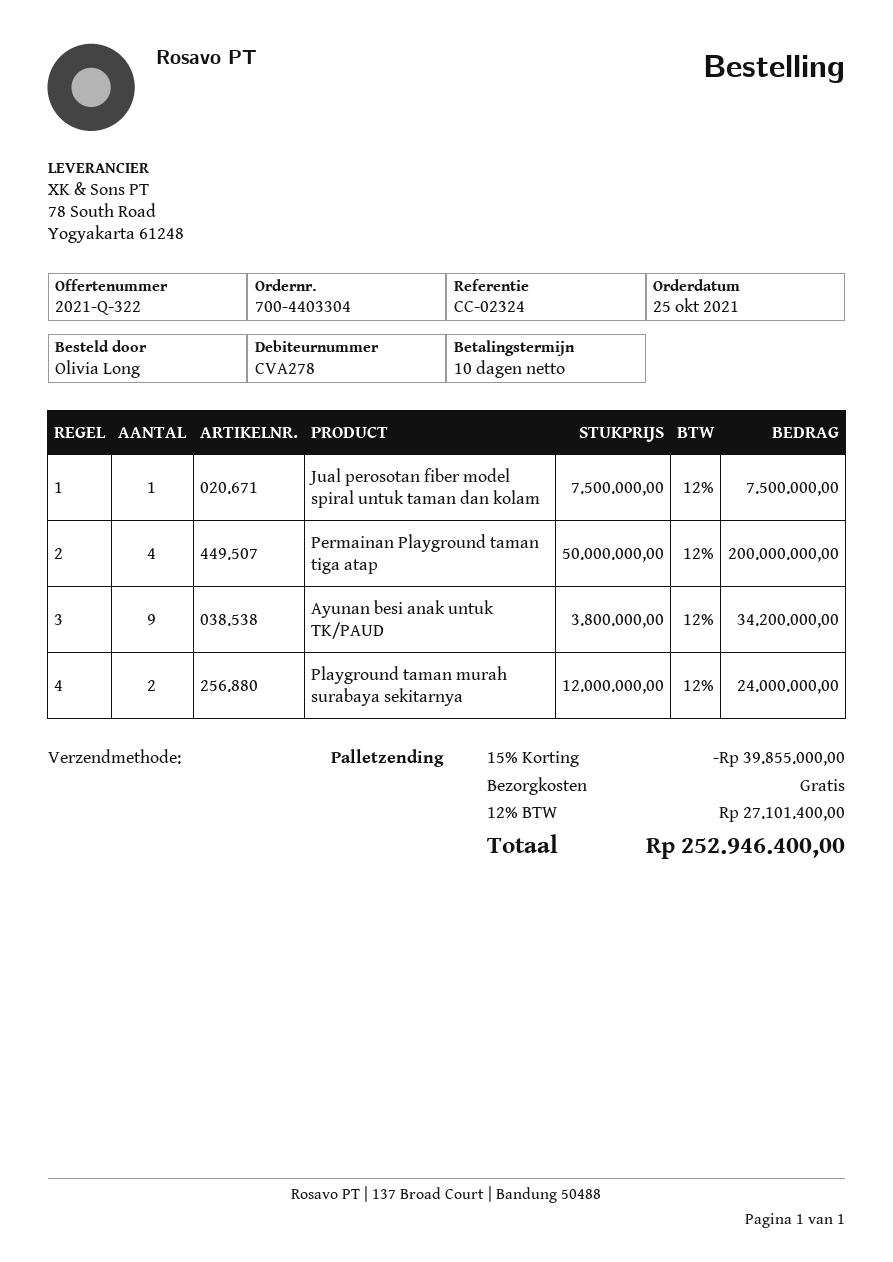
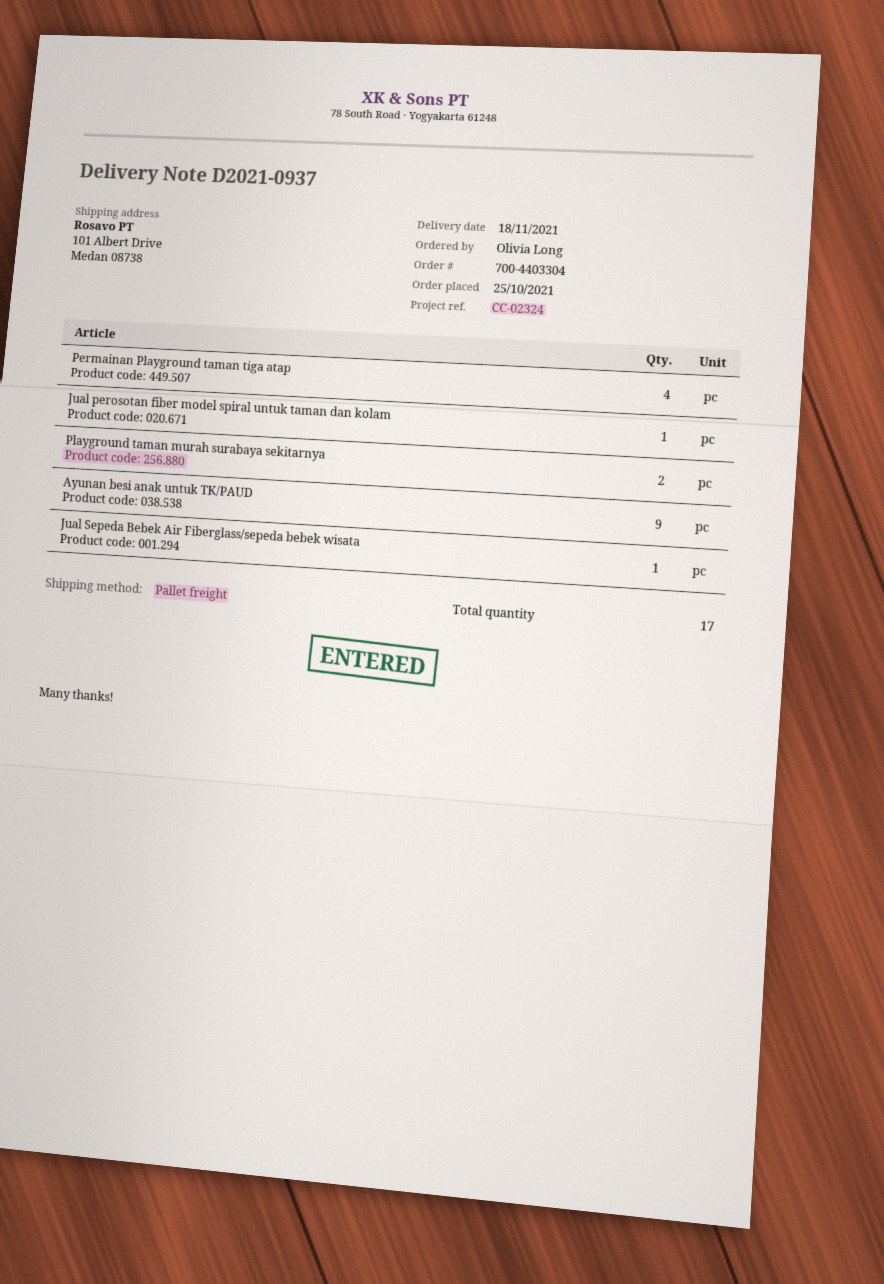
Jual Sepeda Bebek Air Fiberglass/sepeda bebek wisata: none -> 1

